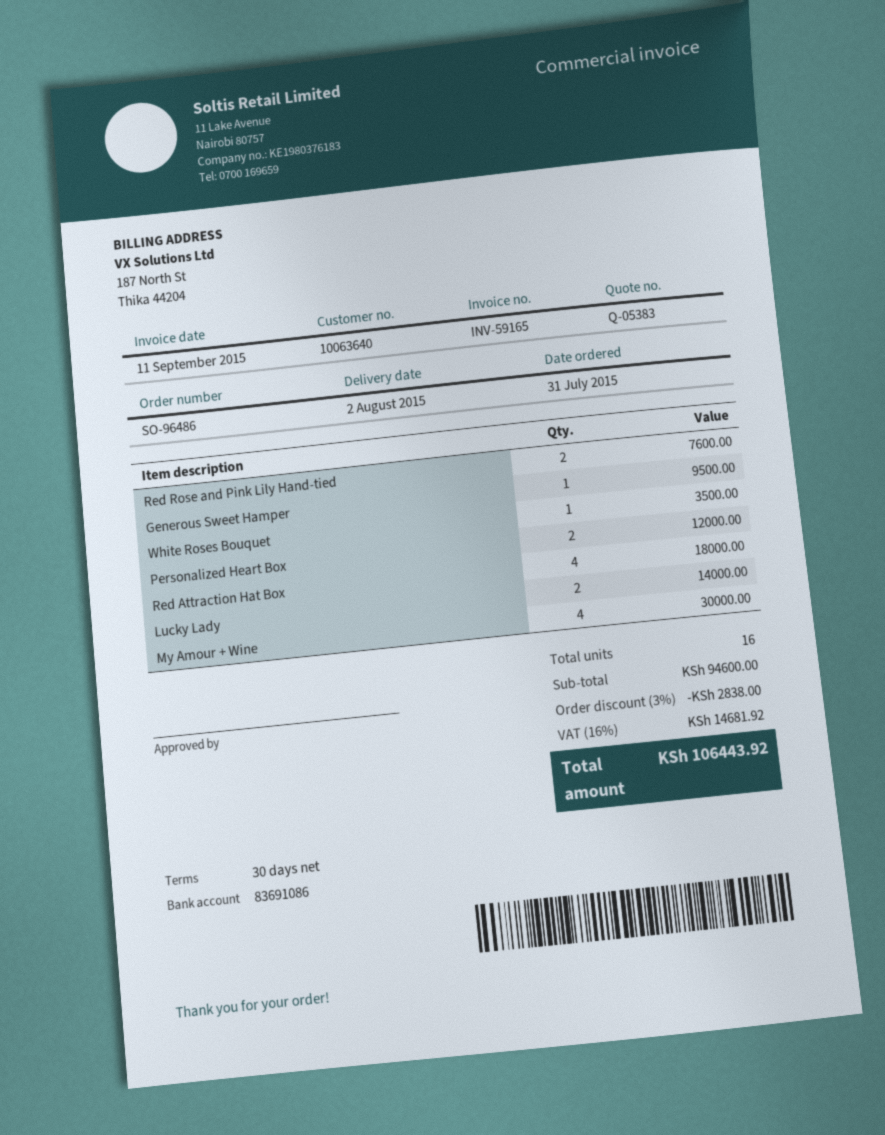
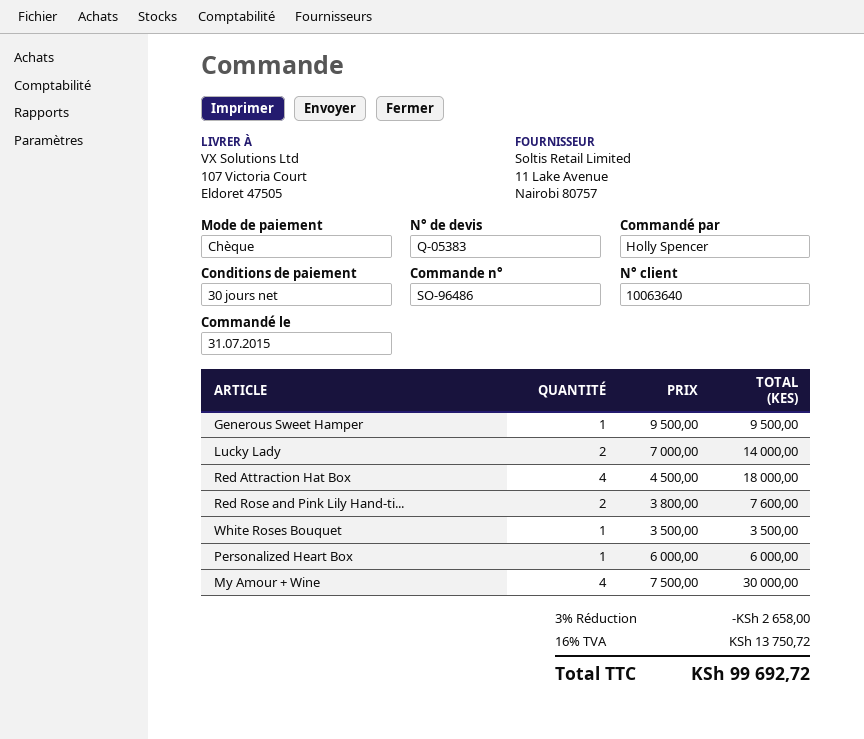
Personalized Heart Box: 2 for 12000.00 -> 1 for 6000.00
discount: 3% = 2838.00 -> 3% = 2658.00
tax: 16% = 14681.92 -> 16% = 13750.72
total: 106443.92 -> 99692.72

